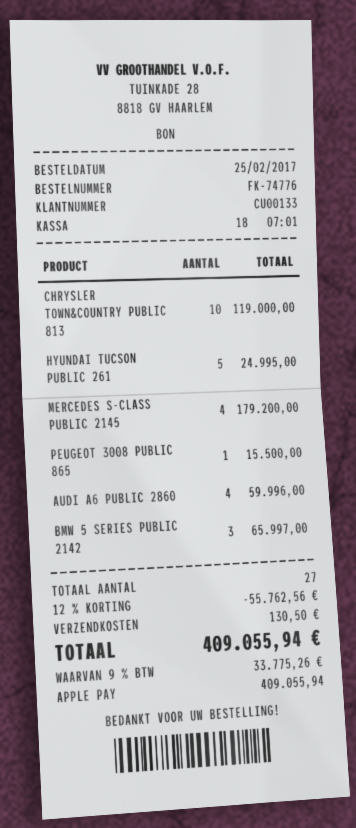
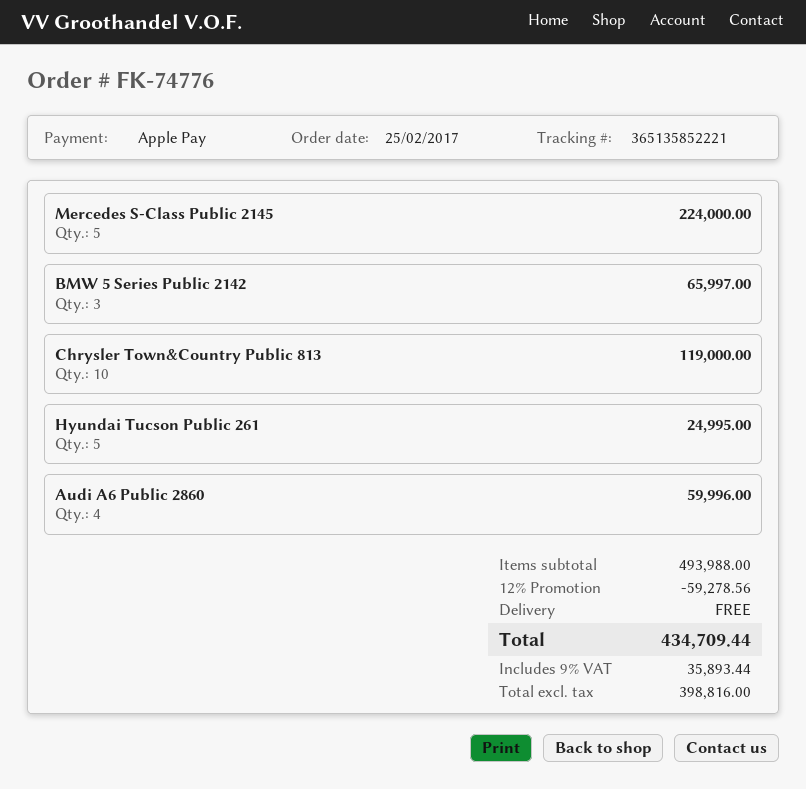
MERCEDES S-CLASS PUBLIC 2145: 4 for 179200.00 -> 5 for 224000.00
PEUGEOT 3008 PUBLIC 865: 1 for 15500.00 -> none
discount: 12% = 55762.56 -> 12% = 59278.56
shipping: 130.50 -> 0.00
tax: 9% = 33775.26 -> 9% = 35893.44
total: 409055.94 -> 434709.44

